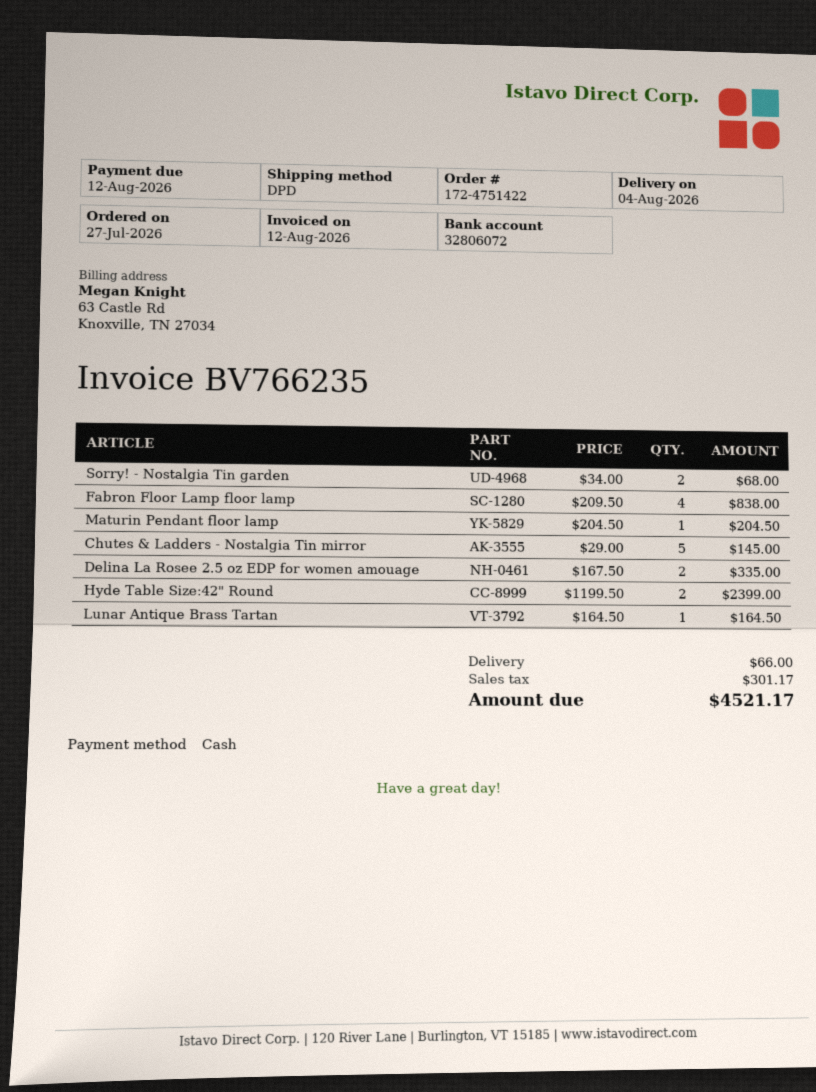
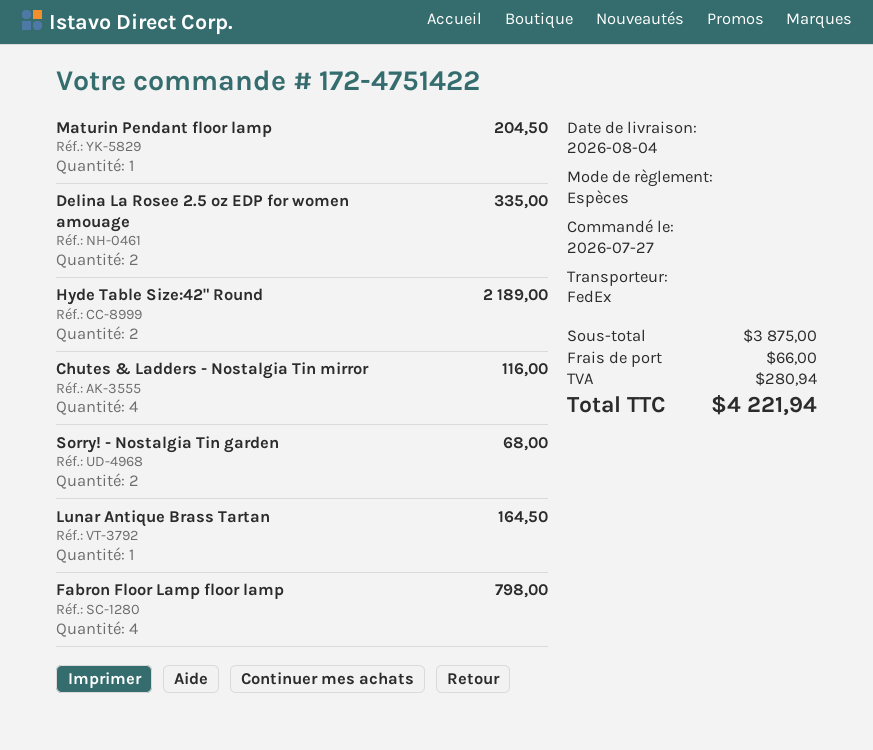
shipping method: DPD -> FedEx
Fabron Floor Lamp floor lamp: 4 for 838.00 -> 4 for 798.00
Chutes & Ladders - Nostalgia Tin mirror: 5 for 145.00 -> 4 for 116.00
Hyde Table Size:42" Round: 2 for 2399.00 -> 2 for 2189.00
tax: 301.17 -> 280.94
total: 4521.17 -> 4221.94

